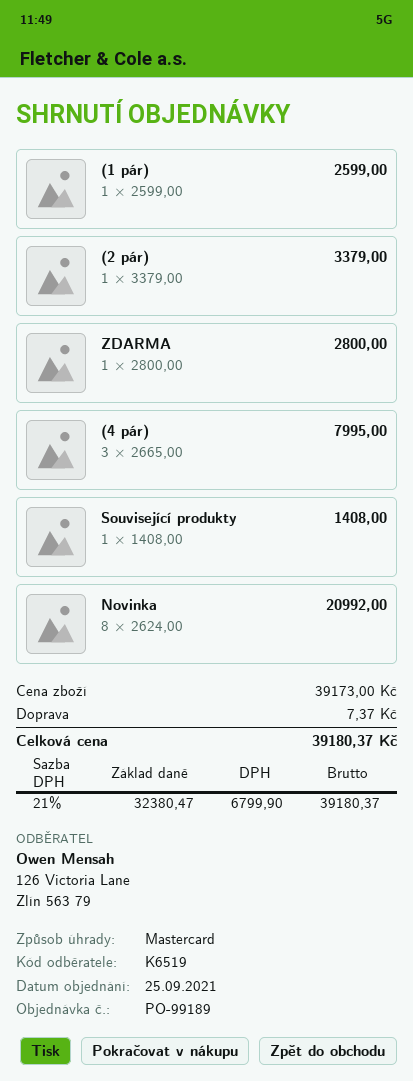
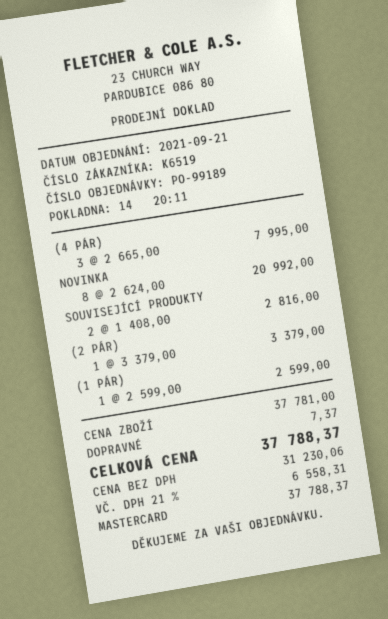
order date: 2021-09-25 -> 2021-09-21
ZDARMA: 1 x 2800.00 = 2800.00 -> none
Související produkty: 1 x 1408.00 = 1408.00 -> 2 x 1408.00 = 2816.00
subtotal: 39173.00 -> 37781.00
net: 32380.47 -> 31230.06
tax: 21% = 6799.90 -> 21% = 6558.31
total: 39180.37 -> 37788.37

